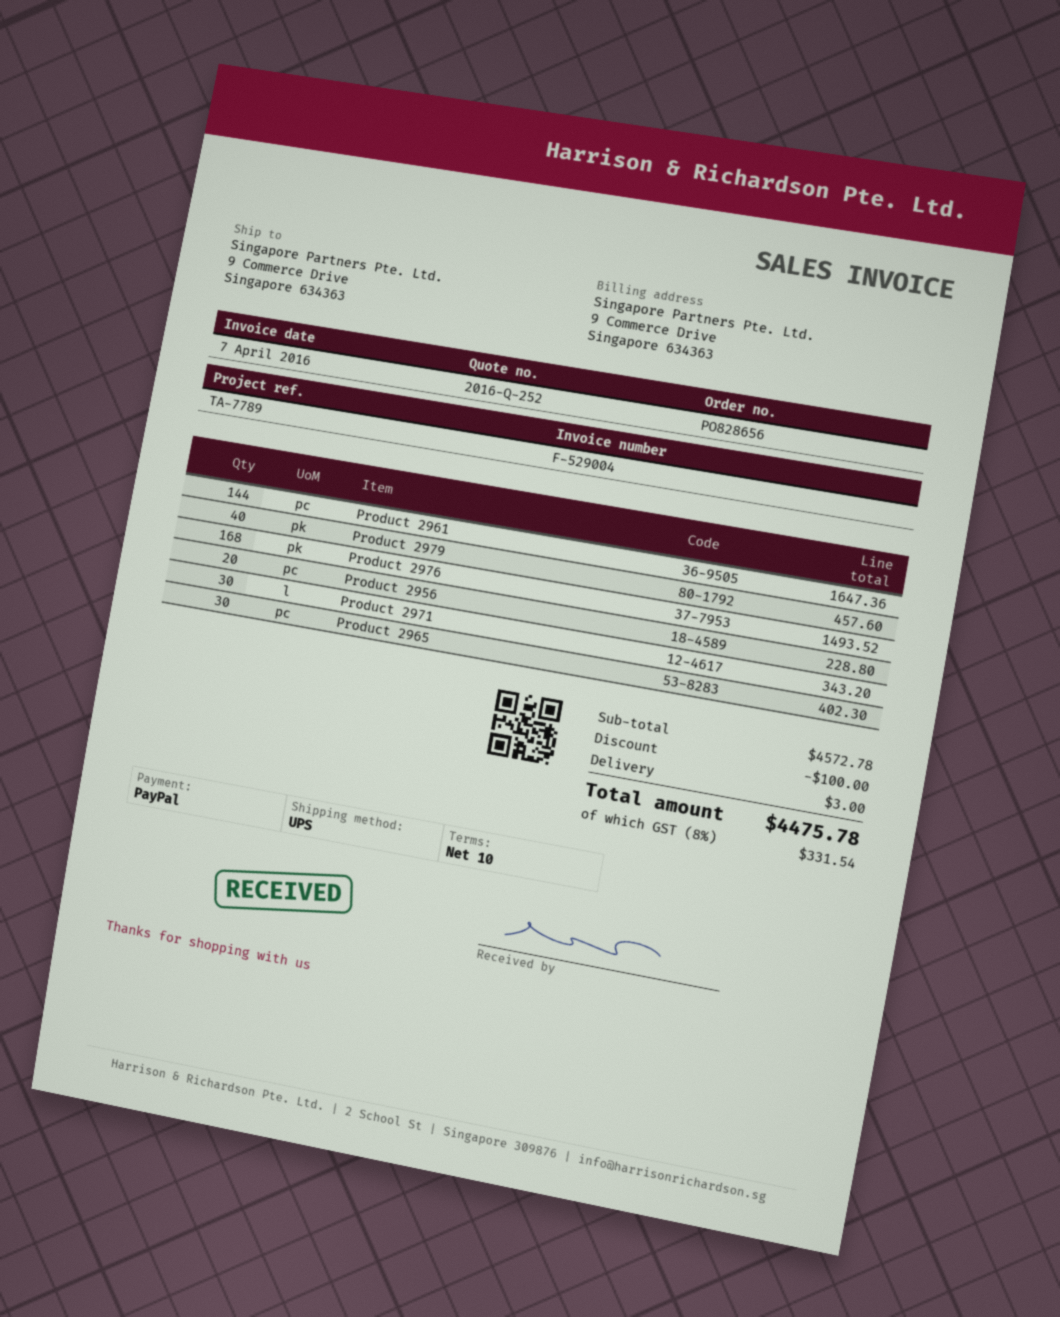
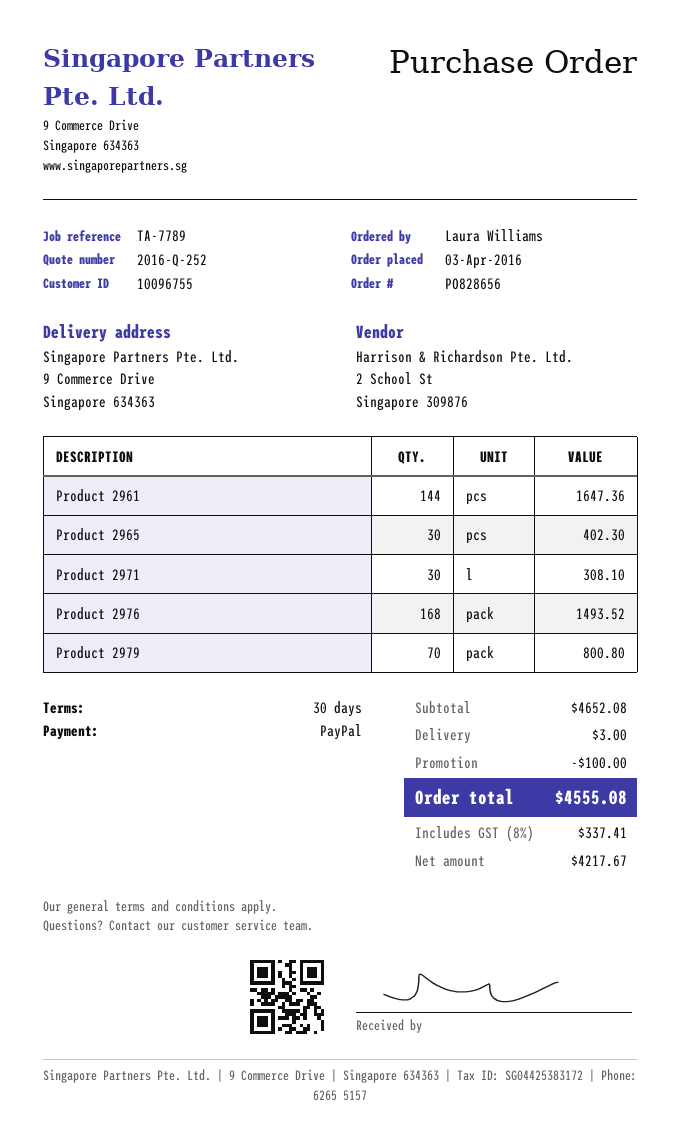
payment terms: 10 days -> 30 days
Product 2979: 40 for 457.60 -> 70 for 800.80
Product 2956: 20 for 228.80 -> none
Product 2971: 30 for 343.20 -> 30 for 308.10
subtotal: 4572.78 -> 4652.08
tax: 8% = 331.54 -> 8% = 337.41
total: 4475.78 -> 4555.08

